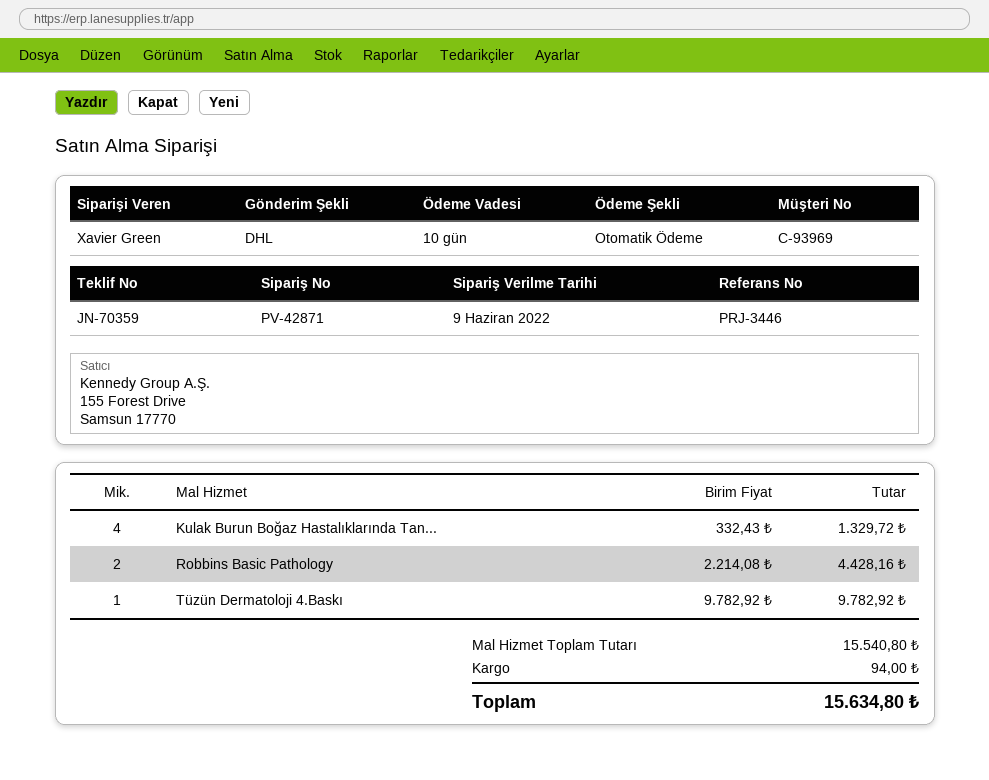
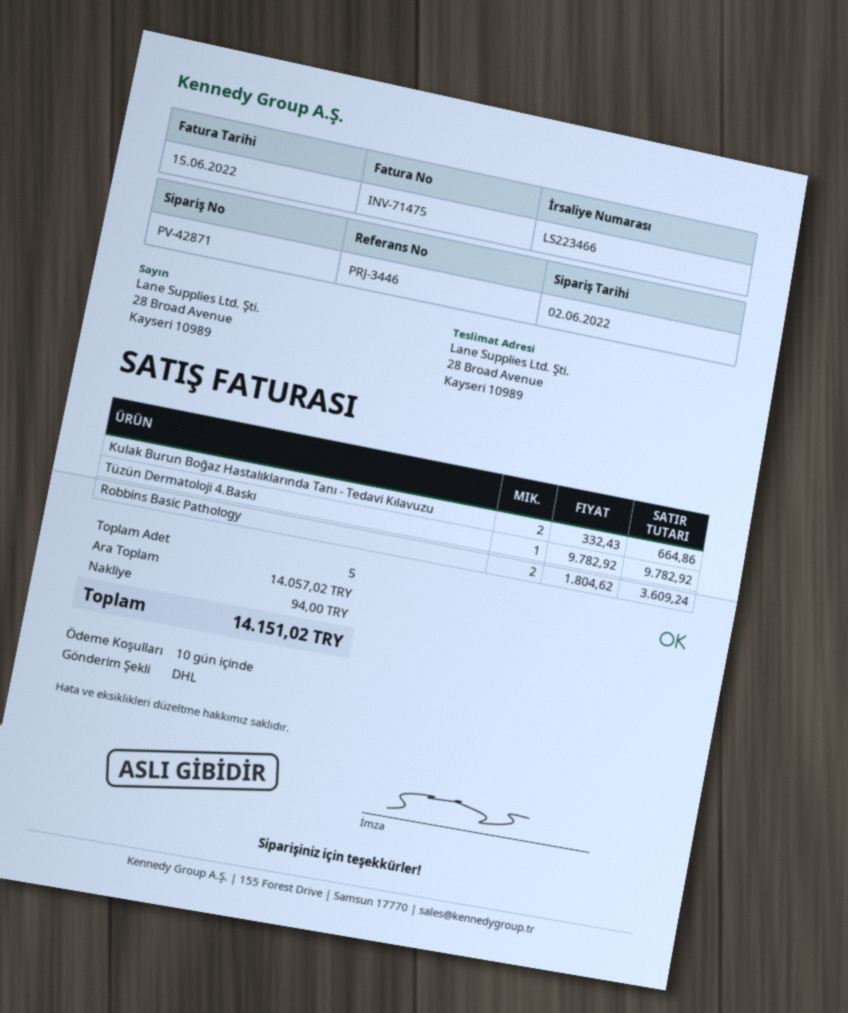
order date: 2022-06-09 -> 2022-06-02
Kulak Burun Boğaz Hastalıklarında Tan...: 4 x 332.43 = 1329.72 -> 2 x 332.43 = 664.86
Robbins Basic Pathology: 2 x 2214.08 = 4428.16 -> 2 x 1804.62 = 3609.24
subtotal: 15540.80 -> 14057.02
total: 15634.80 -> 14151.02

